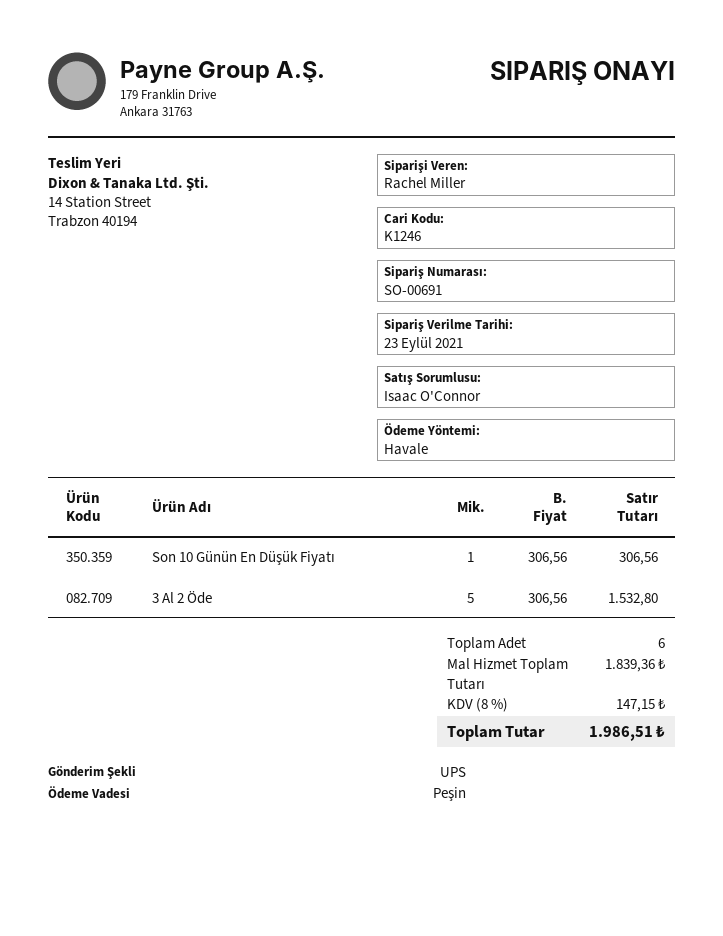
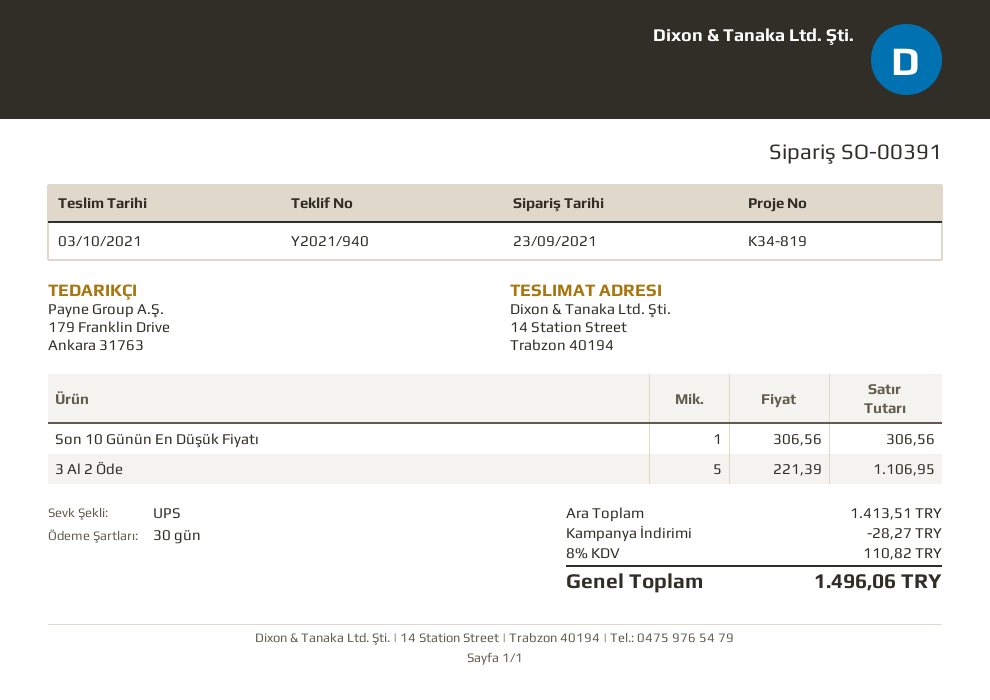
order number: SO-00691 -> SO-00391
payment terms: on receipt -> 30 days
3 Al 2 Öde: 5 x 306.56 = 1532.80 -> 5 x 221.39 = 1106.95
subtotal: 1839.36 -> 1413.51
discount: none -> 28.27
tax: 8% = 147.15 -> 8% = 110.82
total: 1986.51 -> 1496.06

